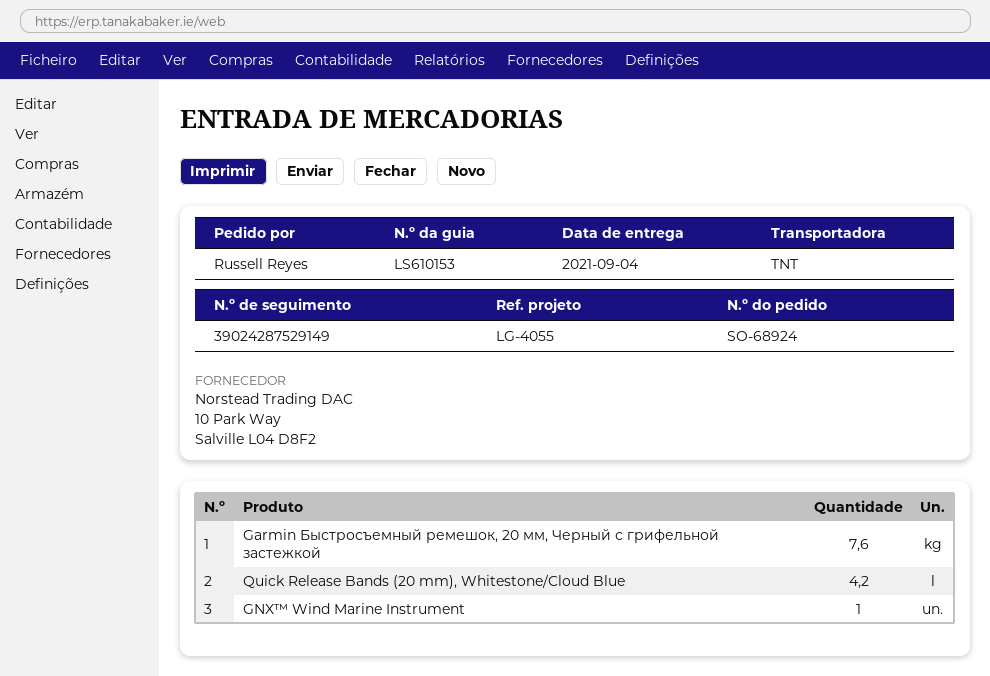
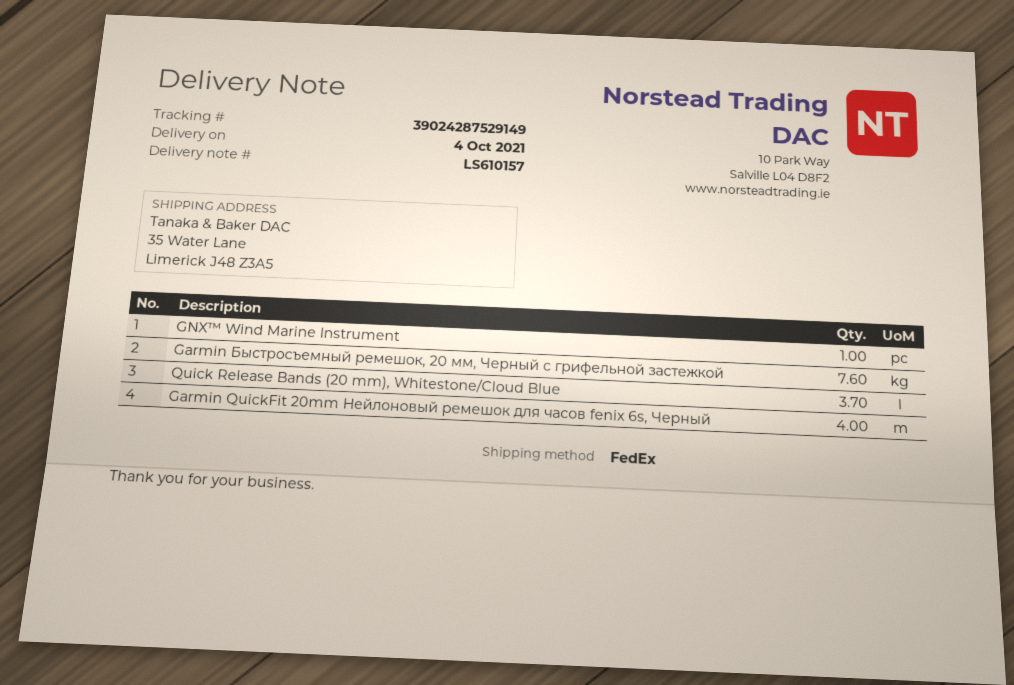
delivery note number: LS610153 -> LS610157
delivery date: 2021-09-04 -> 2021-10-04
shipping method: TNT -> FedEx
Quick Release Bands (20 mm), Whitestone/Cloud Blue: 4.2 -> 3.7
Garmin QuickFit 20mm Нейлоновый pемешок для часов fenix 6s, Черный: none -> 4

